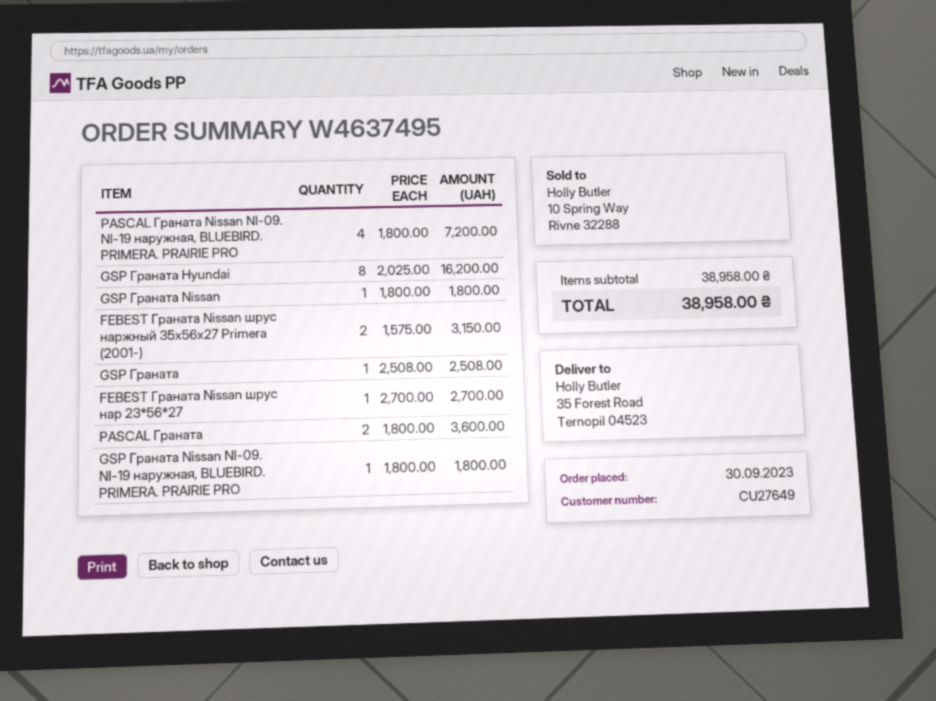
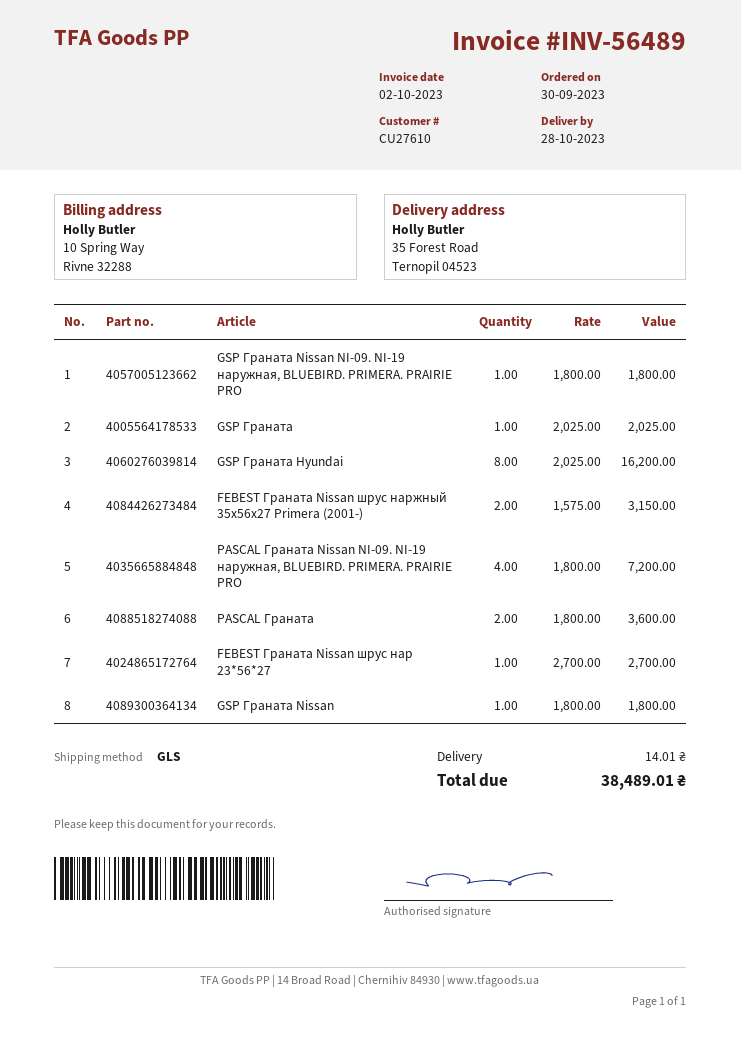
customer number: CU27649 -> CU27610
GSP Граната: 1 x 2508.00 = 2508.00 -> 1 x 2025.00 = 2025.00
shipping: none -> 14.01
total: 38958.00 -> 38489.01

